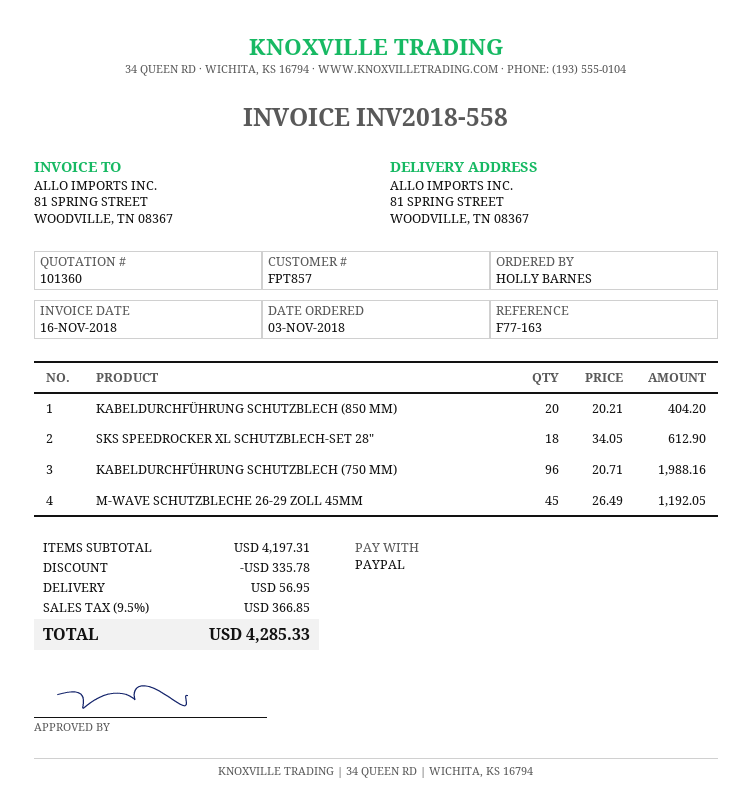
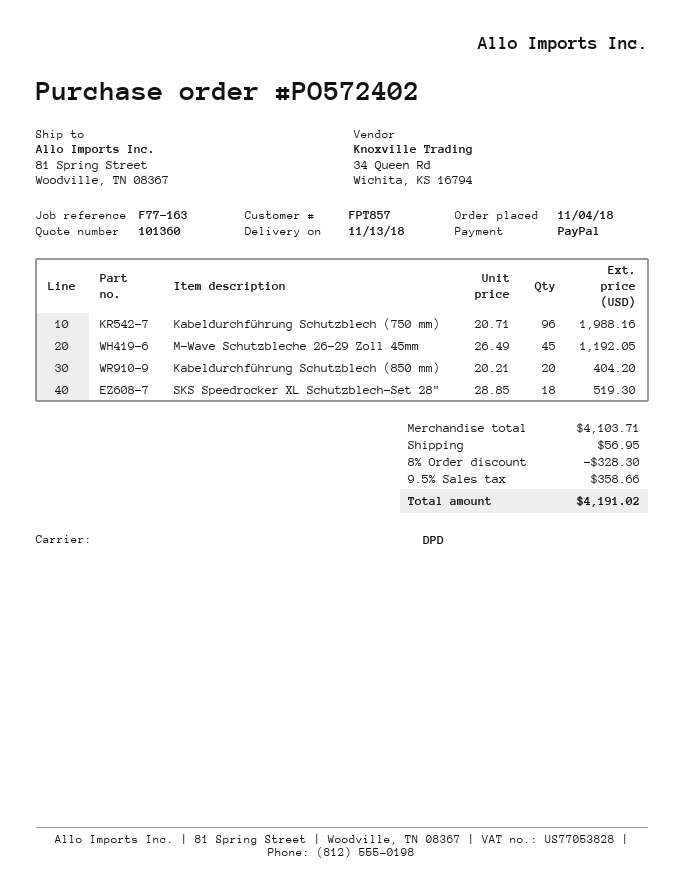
order date: 2018-11-03 -> 2018-11-04
SKS SPEEDROCKER XL SCHUTZBLECH-SET 28": 18 x 34.05 = 612.90 -> 18 x 28.85 = 519.30
subtotal: 4197.31 -> 4103.71
discount: 335.78 -> 328.30
tax: 9.5% = 366.85 -> 9.5% = 358.66
total: 4285.33 -> 4191.02

